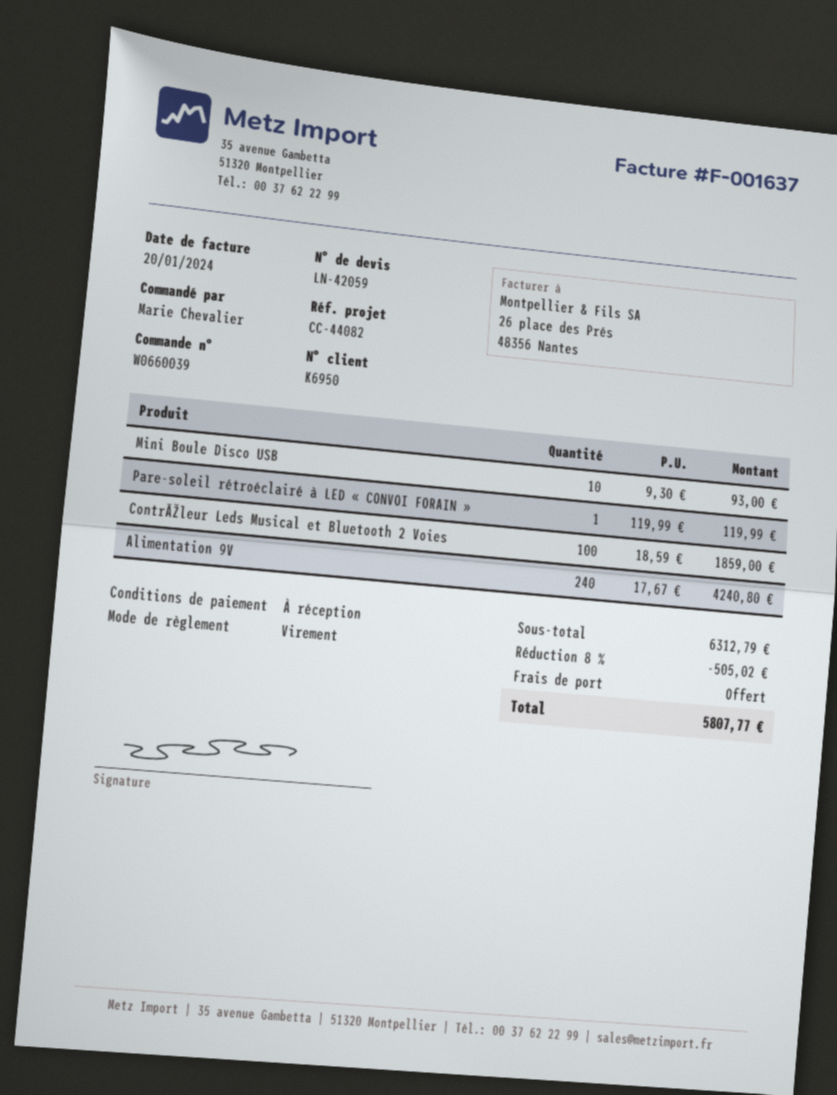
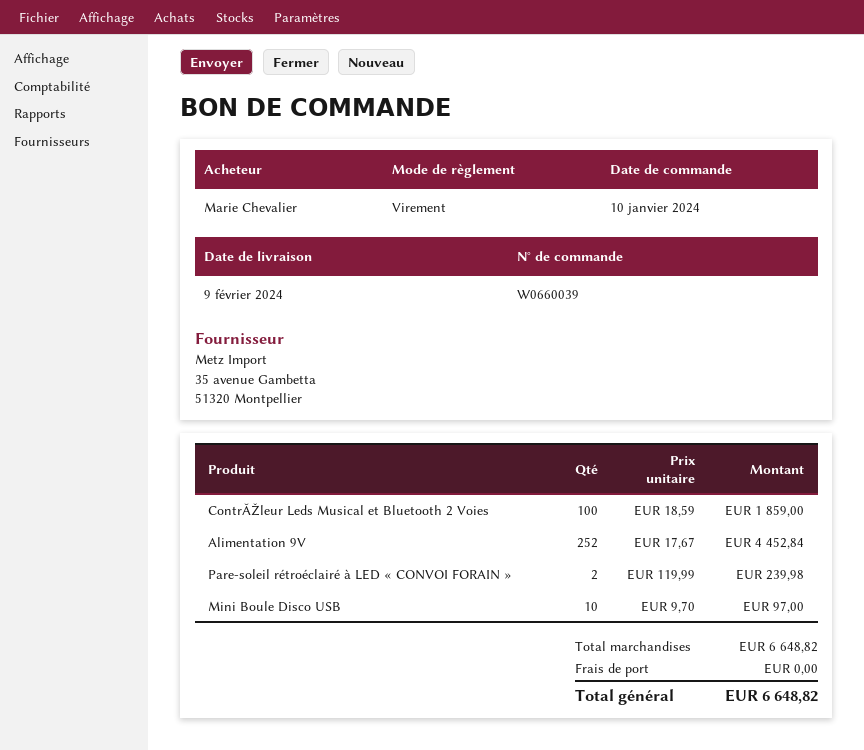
Mini Boule Disco USB: 10 x 9.30 = 93.00 -> 10 x 9.70 = 97.00
Pare-soleil rétroéclairé à LED « CONVOI FORAIN »: 1 x 119.99 = 119.99 -> 2 x 119.99 = 239.98
Alimentation 9V: 240 x 17.67 = 4240.80 -> 252 x 17.67 = 4452.84
subtotal: 6312.79 -> 6648.82
discount: 8% = 505.02 -> none
total: 5807.77 -> 6648.82

